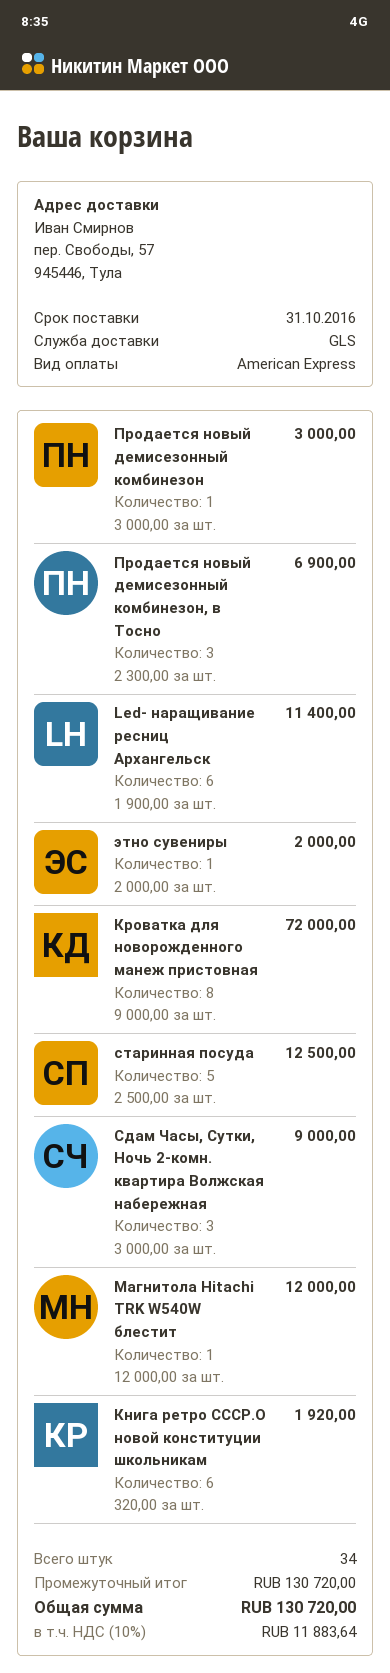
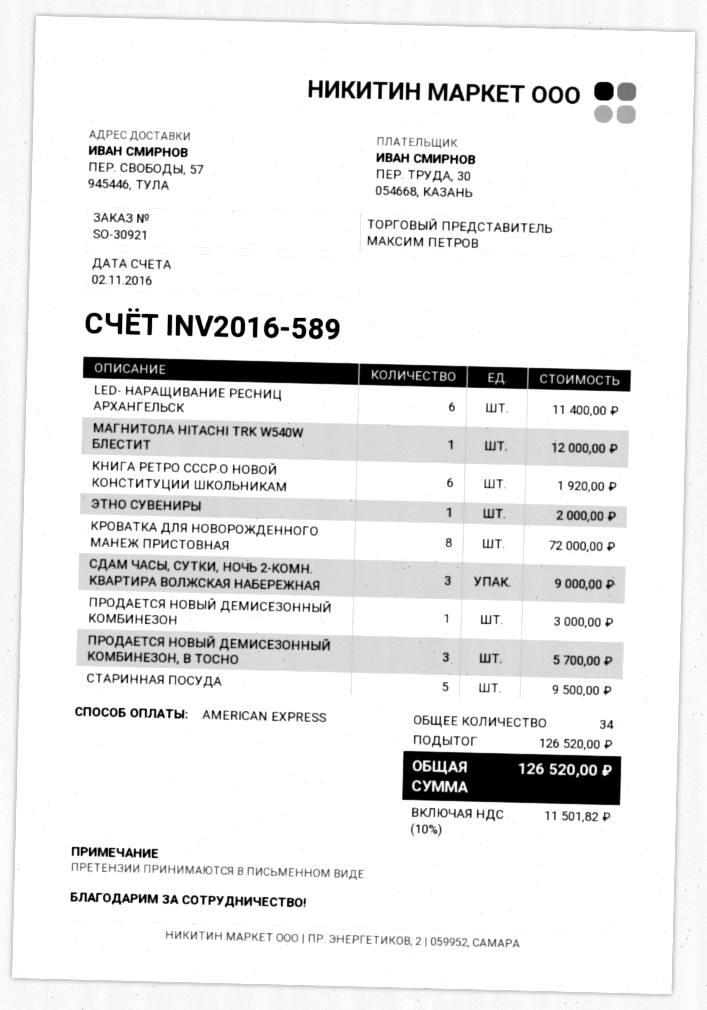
Продается новый демисезонный комбинезон, в Тосно: 3 for 6900.00 -> 3 for 5700.00
старинная посуда: 5 for 12500.00 -> 5 for 9500.00
subtotal: 130720.00 -> 126520.00
tax: 10% = 11883.64 -> 10% = 11501.82
total: 130720.00 -> 126520.00

